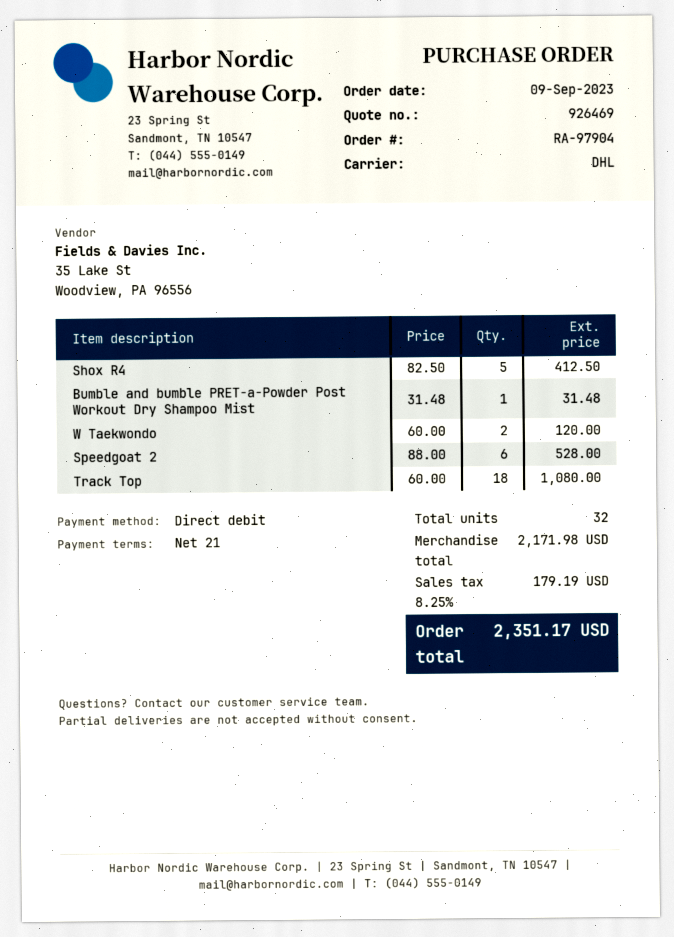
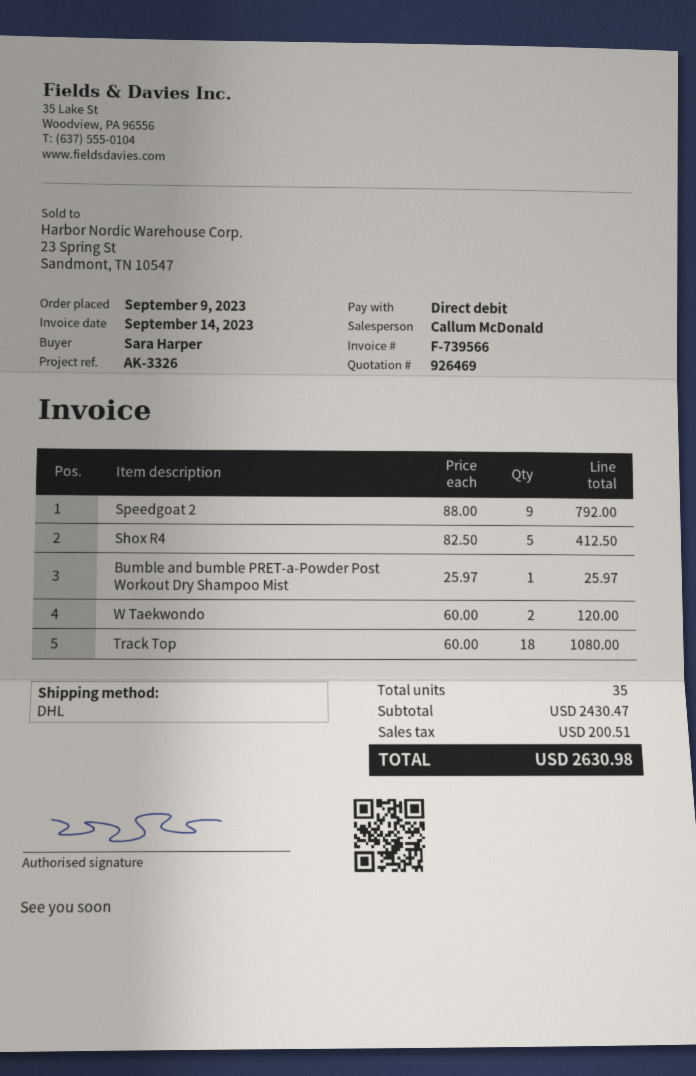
Bumble and bumble PRET-a-Powder Post Workout Dry Shampoo Mist: 1 x 31.48 = 31.48 -> 1 x 25.97 = 25.97
Speedgoat 2: 6 x 88.00 = 528.00 -> 9 x 88.00 = 792.00
total quantity: 32 -> 35
subtotal: 2171.98 -> 2430.47
tax: 179.19 -> 200.51
total: 2351.17 -> 2630.98

